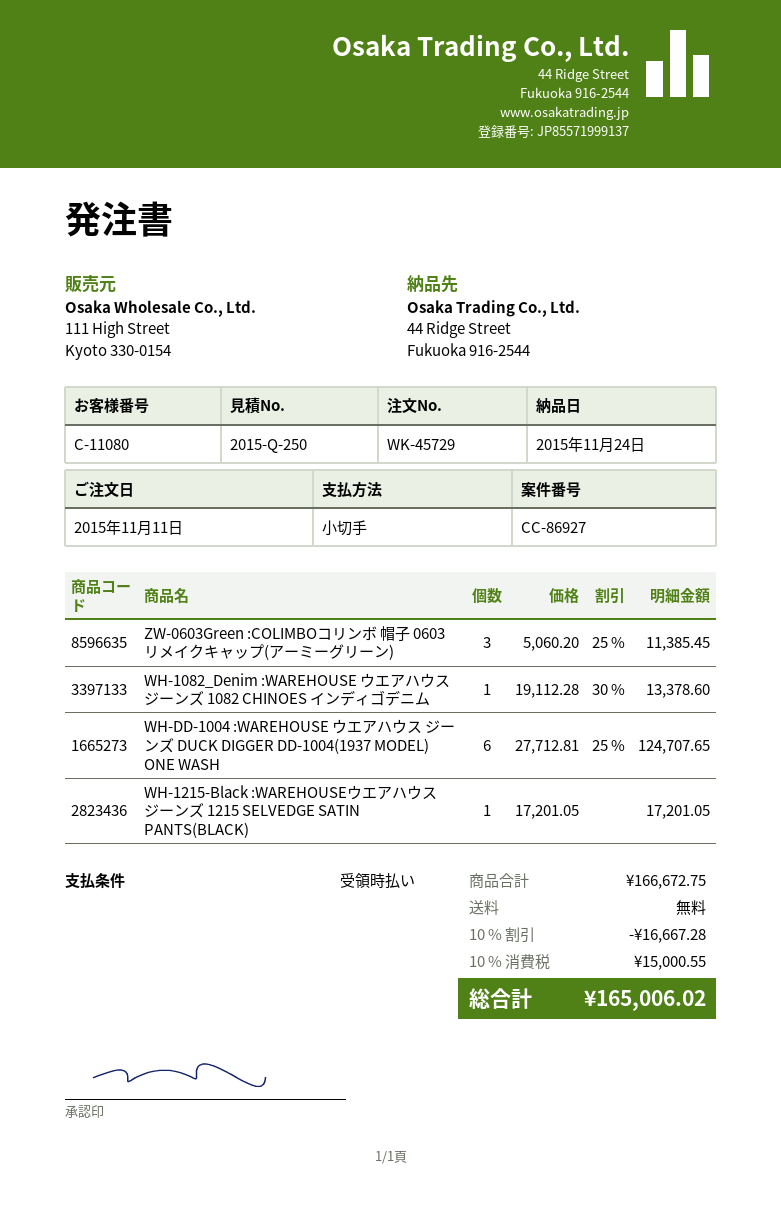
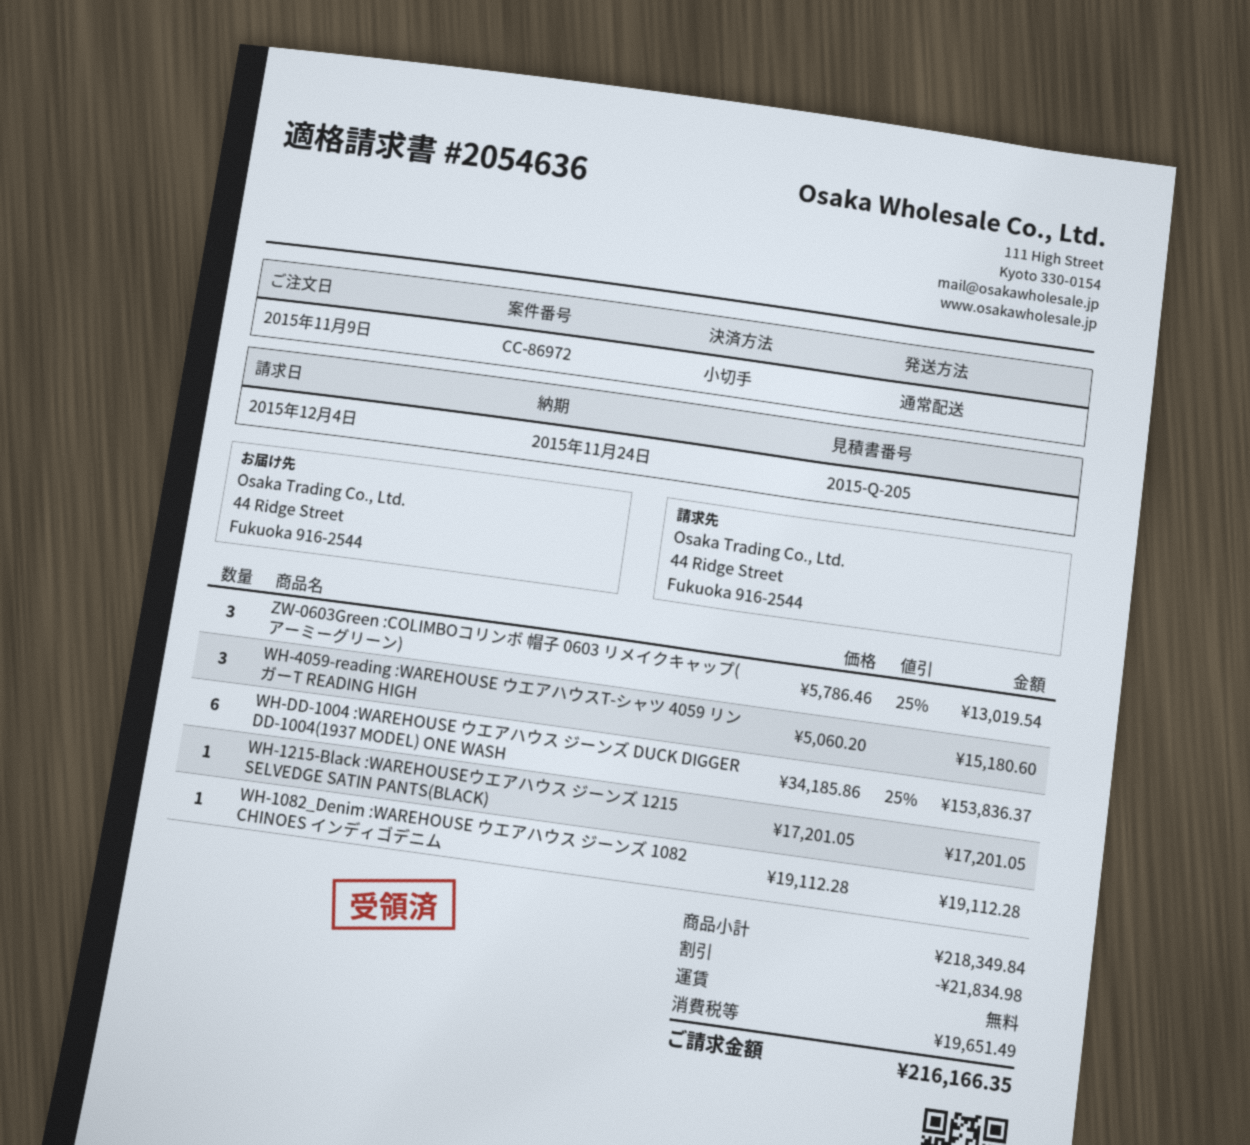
quote number: 2015-Q-250 -> 2015-Q-205
order date: 2015-11-11 -> 2015-11-09
reference: CC-86927 -> CC-86972
ZW-0603Green :COLIMBOコリンボ 帽子 0603 リメイクキャップ(アーミーグリーン): 3 x 5060.20 - 25% = 11385.45 -> 3 x 5786.46 - 25% = 13019.54
WH-1082_Denim :WAREHOUSE ウエアハウス ジーンズ 1082 CHINOES インディゴデニム: 1 x 19112.28 - 30% = 13378.60 -> 1 x 19112.28 = 19112.28
WH-DD-1004 :WAREHOUSE ウエアハウス ジーンズ DUCK DIGGER DD-1004(1937 MODEL) ONE WASH: 6 x 27712.81 - 25% = 124707.65 -> 6 x 34185.86 - 25% = 153836.37
WH-4059-reading :WAREHOUSE ウエアハウスT-シャツ 4059 リンガーT READING HIGH: none -> 3 x 5060.20 = 15180.60
subtotal: 166672.75 -> 218349.84
discount: 16667.28 -> 21834.98
tax: 15000.55 -> 19651.49
total: 165006.02 -> 216166.35

